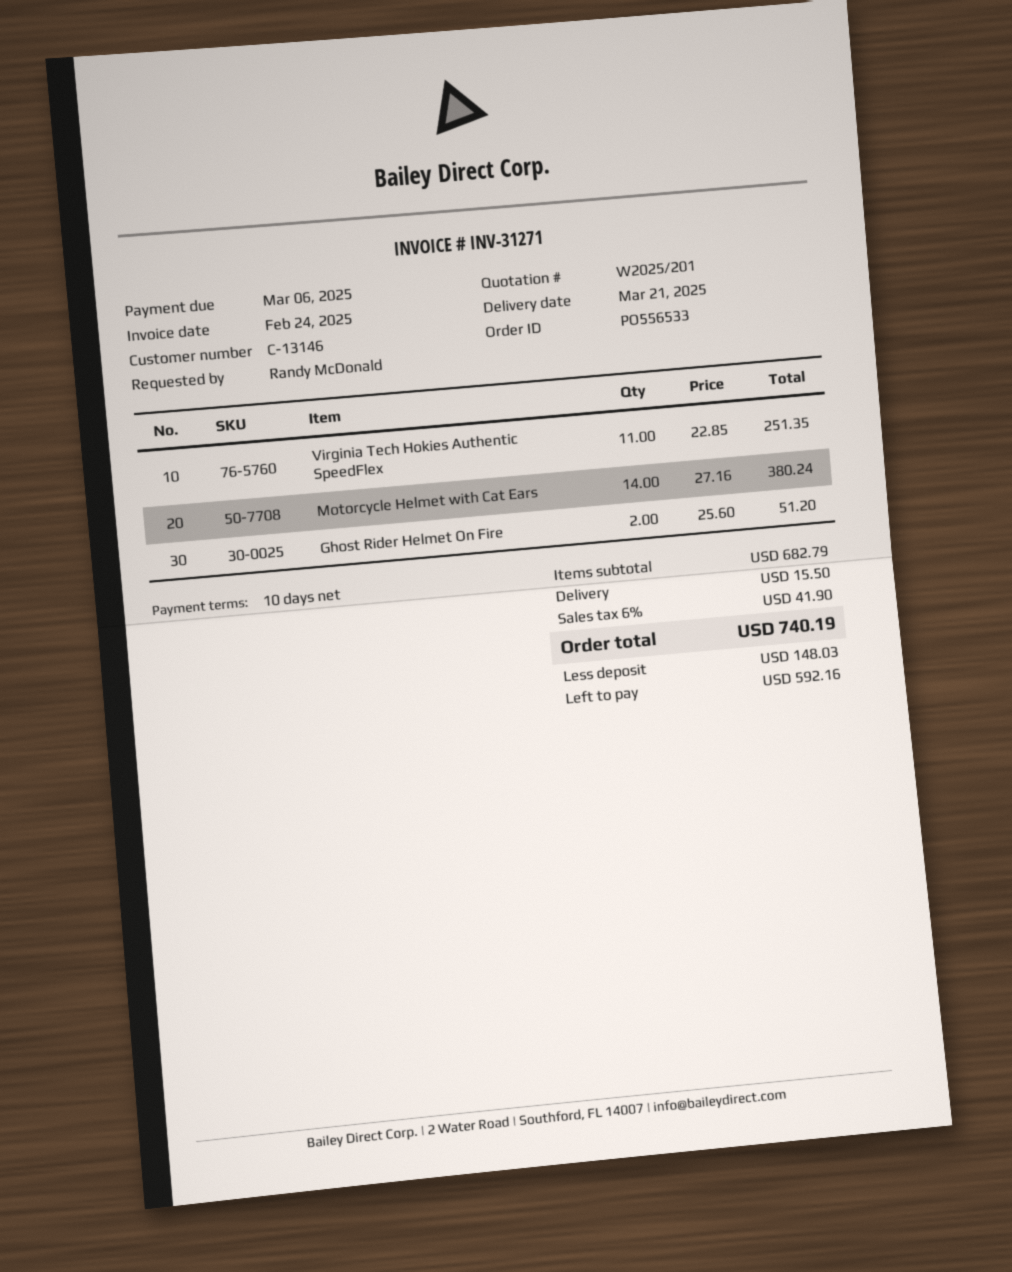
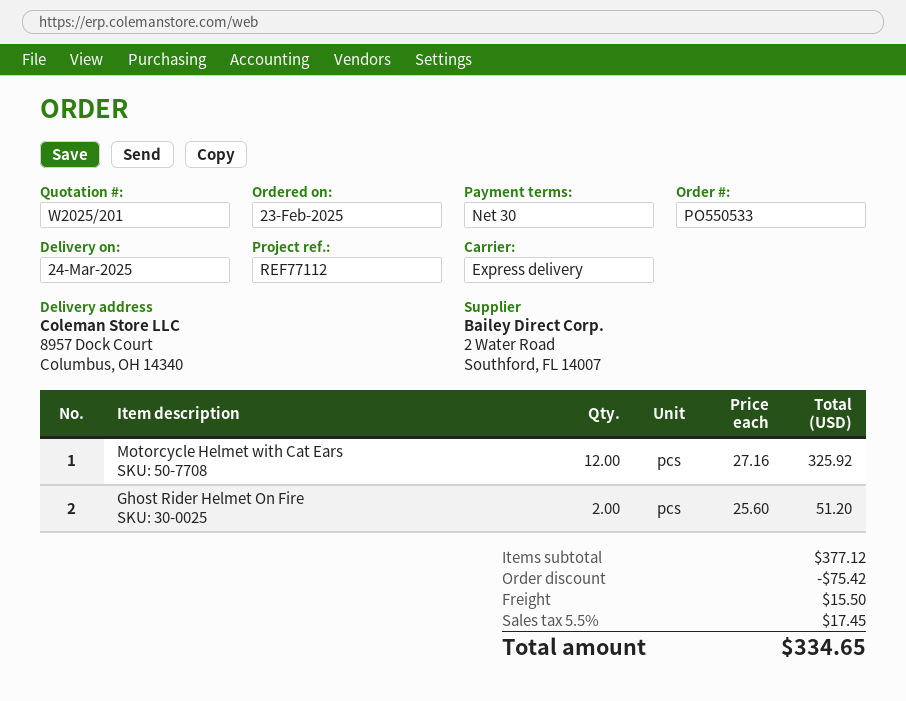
order number: PO556533 -> PO550533
delivery date: 2025-03-21 -> 2025-03-24
payment terms: 10 days -> 30 days
Virginia Tech Hokies Authentic SpeedFlex: 11 x 22.85 = 251.35 -> none
Motorcycle Helmet with Cat Ears: 14 x 27.16 = 380.24 -> 12 x 27.16 = 325.92
subtotal: 682.79 -> 377.12
discount: none -> 75.42
tax: 6% = 41.90 -> 5.5% = 17.45
total: 740.19 -> 334.65

